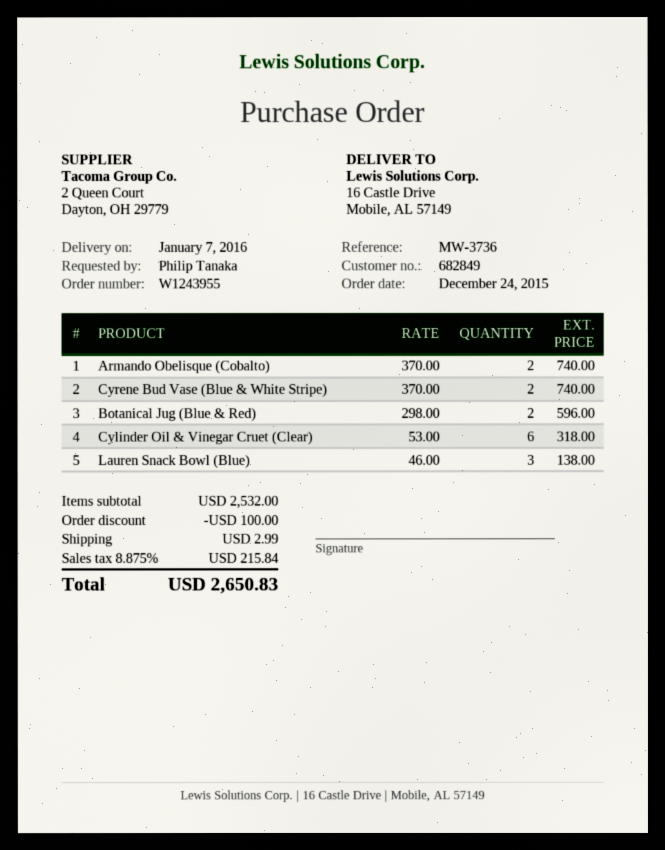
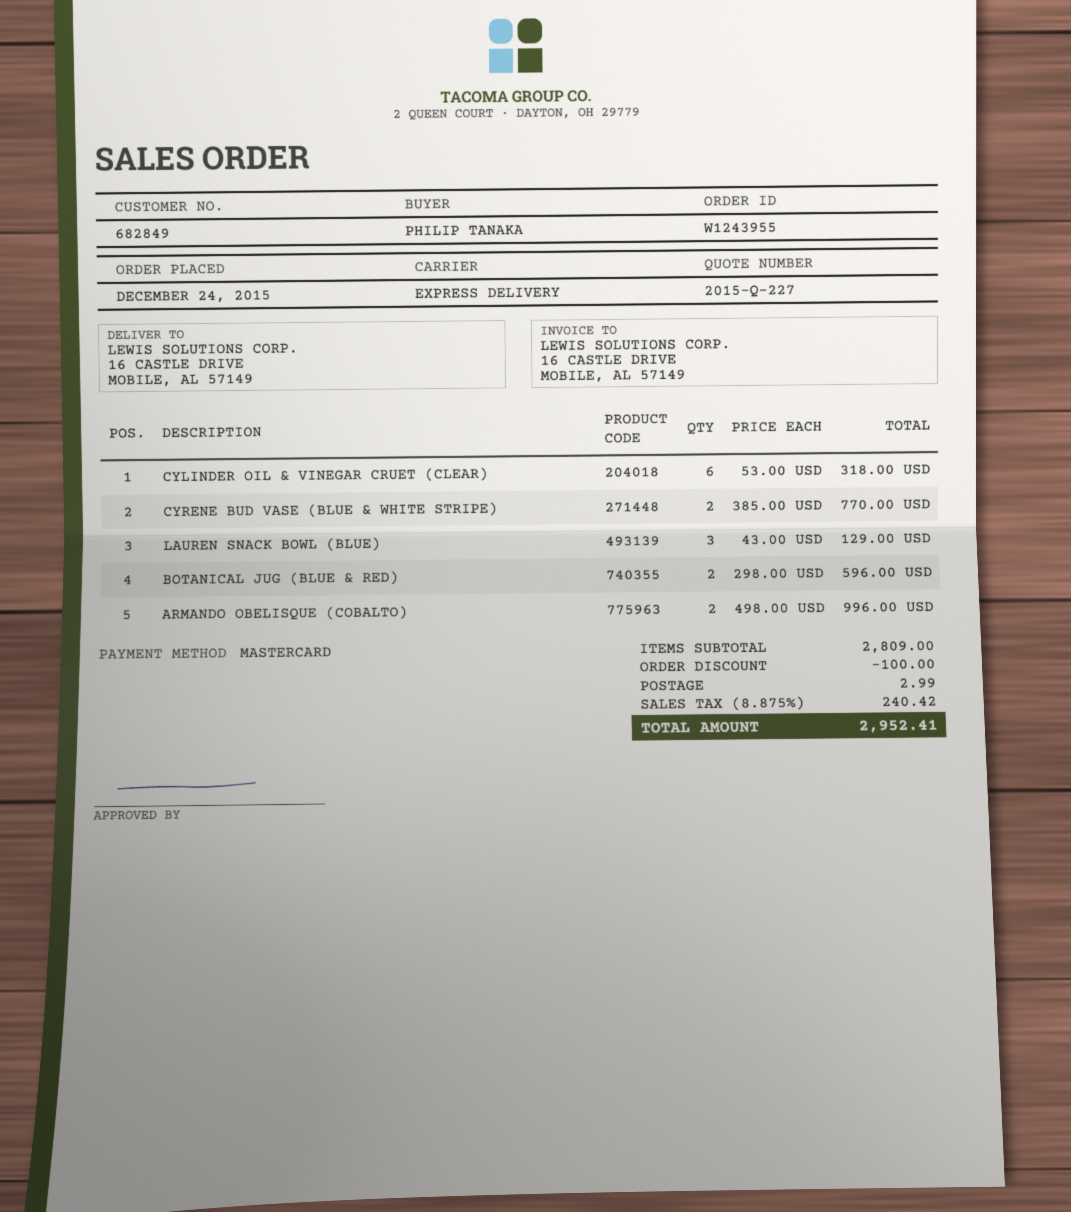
Armando Obelisque (Cobalto): 2 x 370.00 = 740.00 -> 2 x 498.00 = 996.00
Cyrene Bud Vase (Blue & White Stripe): 2 x 370.00 = 740.00 -> 2 x 385.00 = 770.00
Lauren Snack Bowl (Blue): 3 x 46.00 = 138.00 -> 3 x 43.00 = 129.00
subtotal: 2532.00 -> 2809.00
tax: 8.875% = 215.84 -> 8.875% = 240.42
total: 2650.83 -> 2952.41

